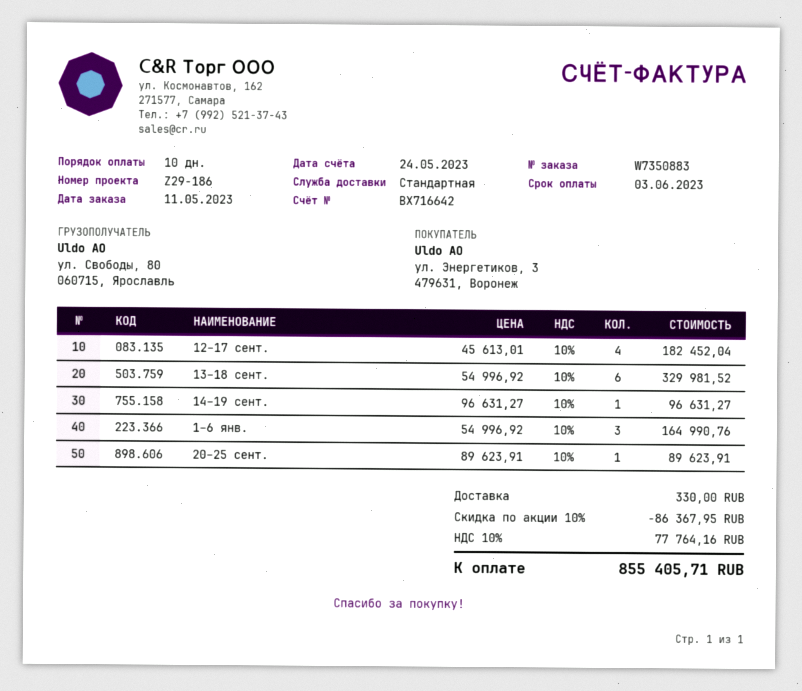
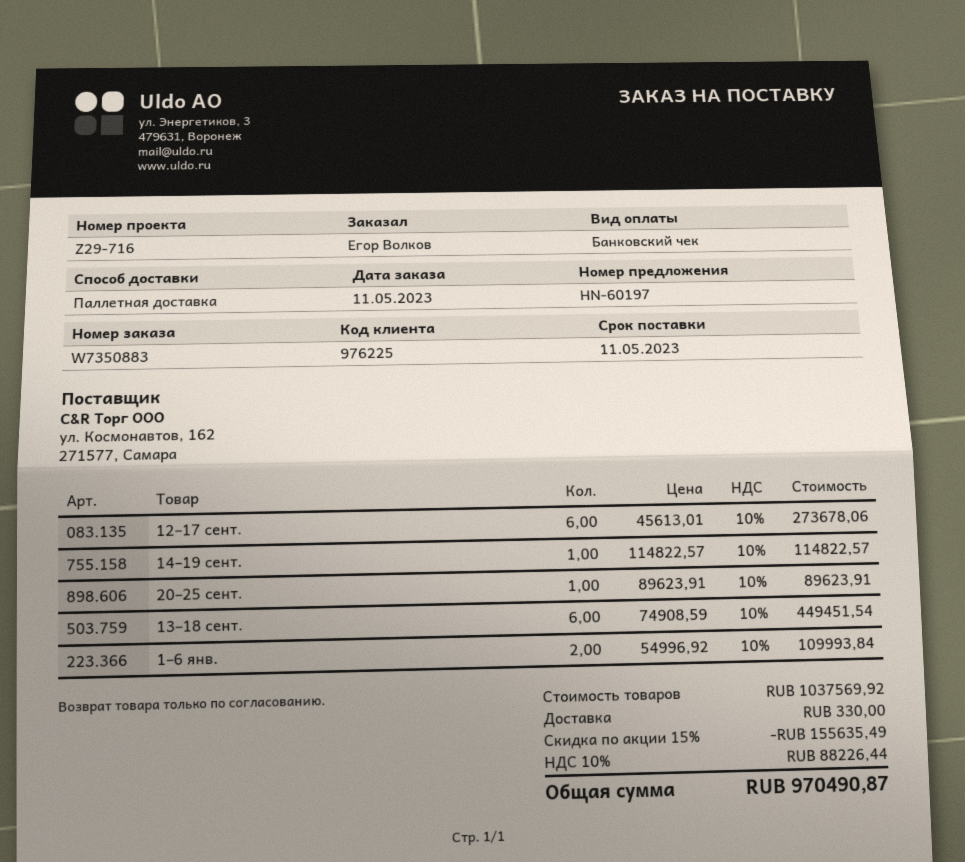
reference: Z29-186 -> Z29-716
shipping method: standard -> pallet freight
12–17 сент.: 4 x 45613.01 = 182452.04 -> 6 x 45613.01 = 273678.06
13–18 сент.: 6 x 54996.92 = 329981.52 -> 6 x 74908.59 = 449451.54
14–19 сент.: 1 x 96631.27 = 96631.27 -> 1 x 114822.57 = 114822.57
1–6 янв.: 3 x 54996.92 = 164990.76 -> 2 x 54996.92 = 109993.84
discount: 10% = 86367.95 -> 15% = 155635.49
tax: 10% = 77764.16 -> 10% = 88226.44
total: 855405.71 -> 970490.87

